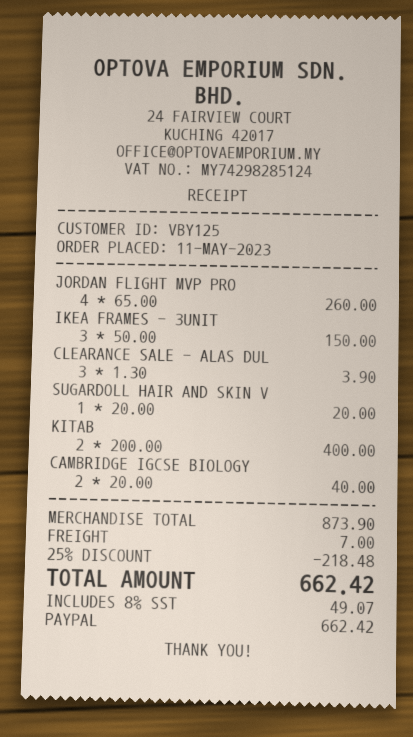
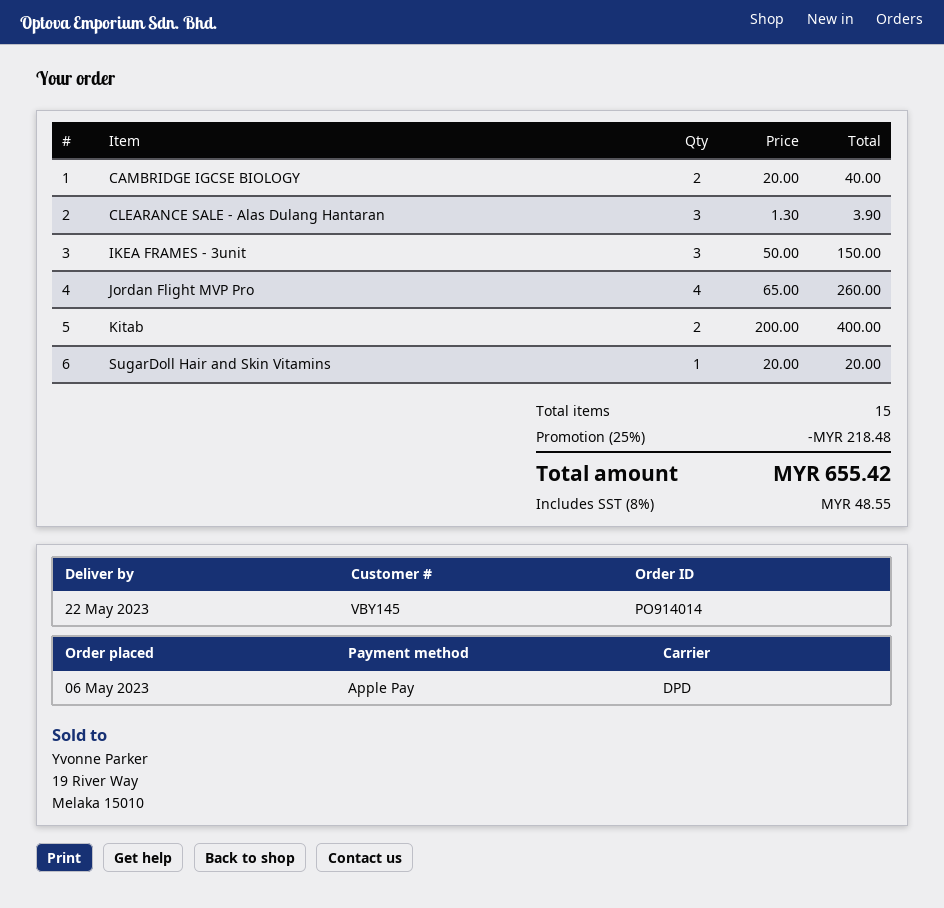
order date: 2023-05-11 -> 2023-05-06
customer number: VBY125 -> VBY145
payment method: PayPal -> Apple Pay
shipping: 7.00 -> none
tax: 8% = 49.07 -> 8% = 48.55
total: 662.42 -> 655.42

